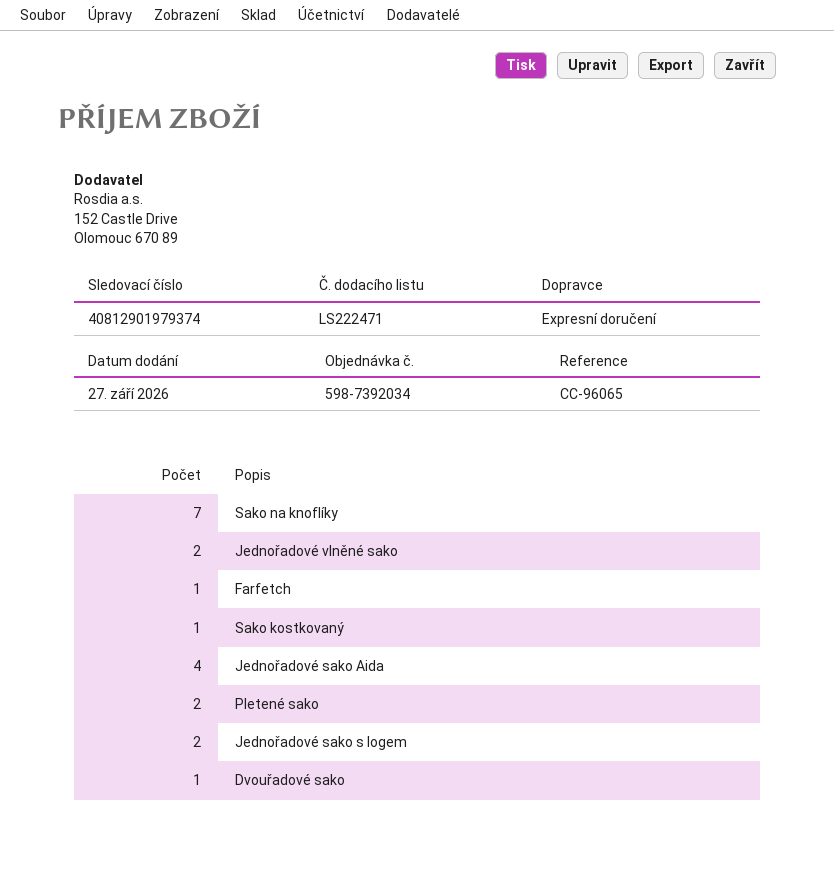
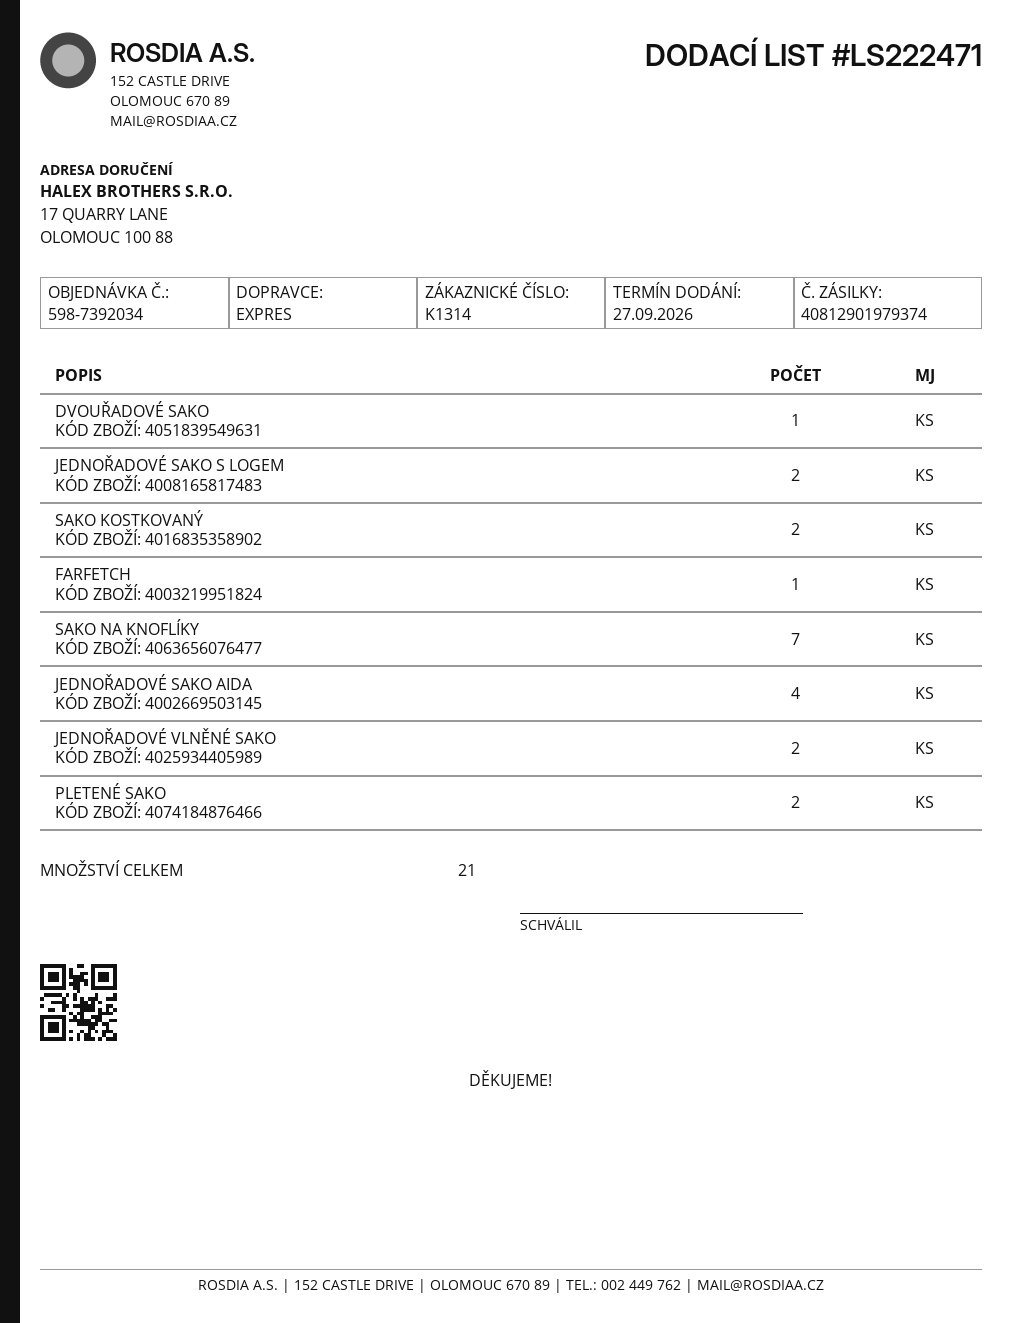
Sako kostkovaný: 1 -> 2

